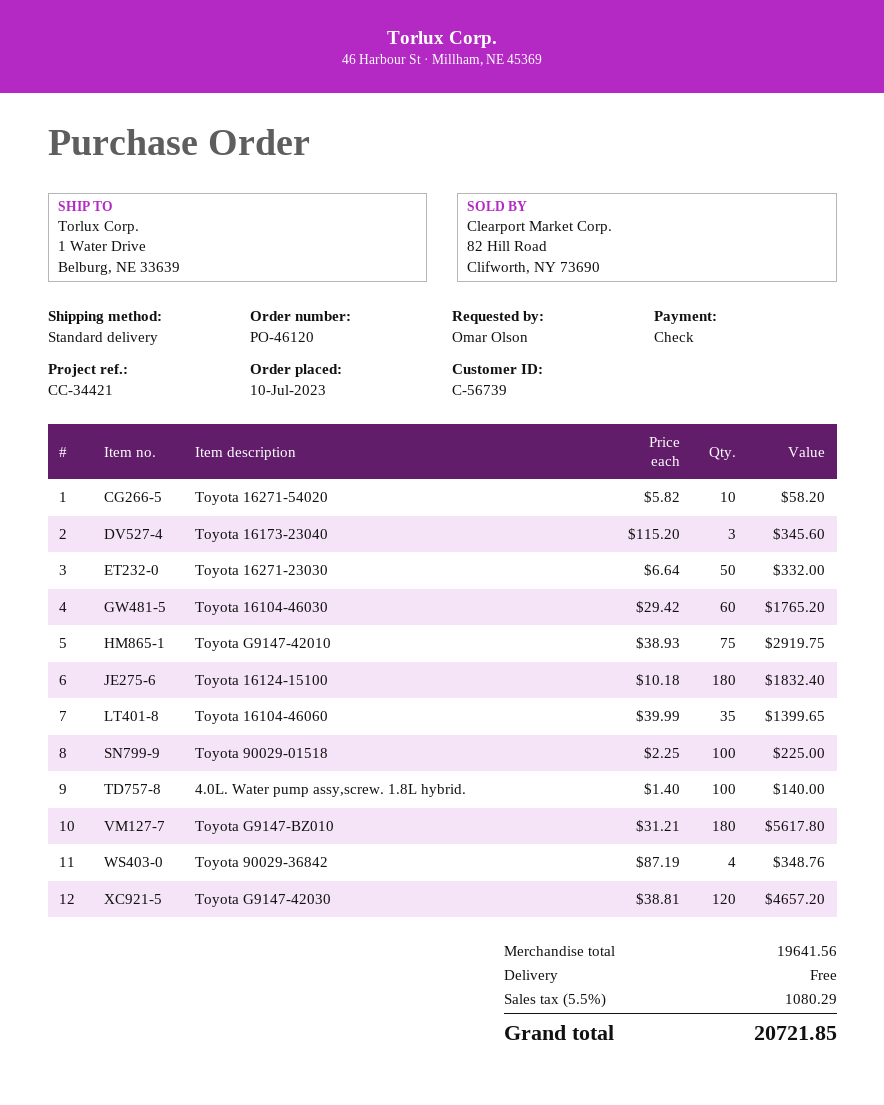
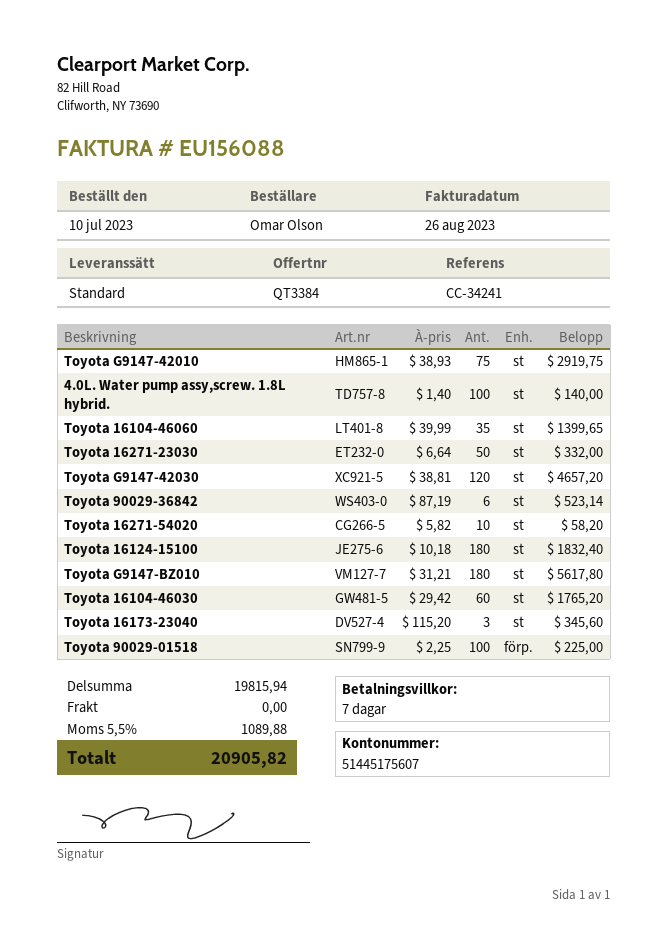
reference: CC-34421 -> CC-34241
Toyota 90029-36842: 4 x 87.19 = 348.76 -> 6 x 87.19 = 523.14
subtotal: 19641.56 -> 19815.94
tax: 5.5% = 1080.29 -> 5.5% = 1089.88
total: 20721.85 -> 20905.82

